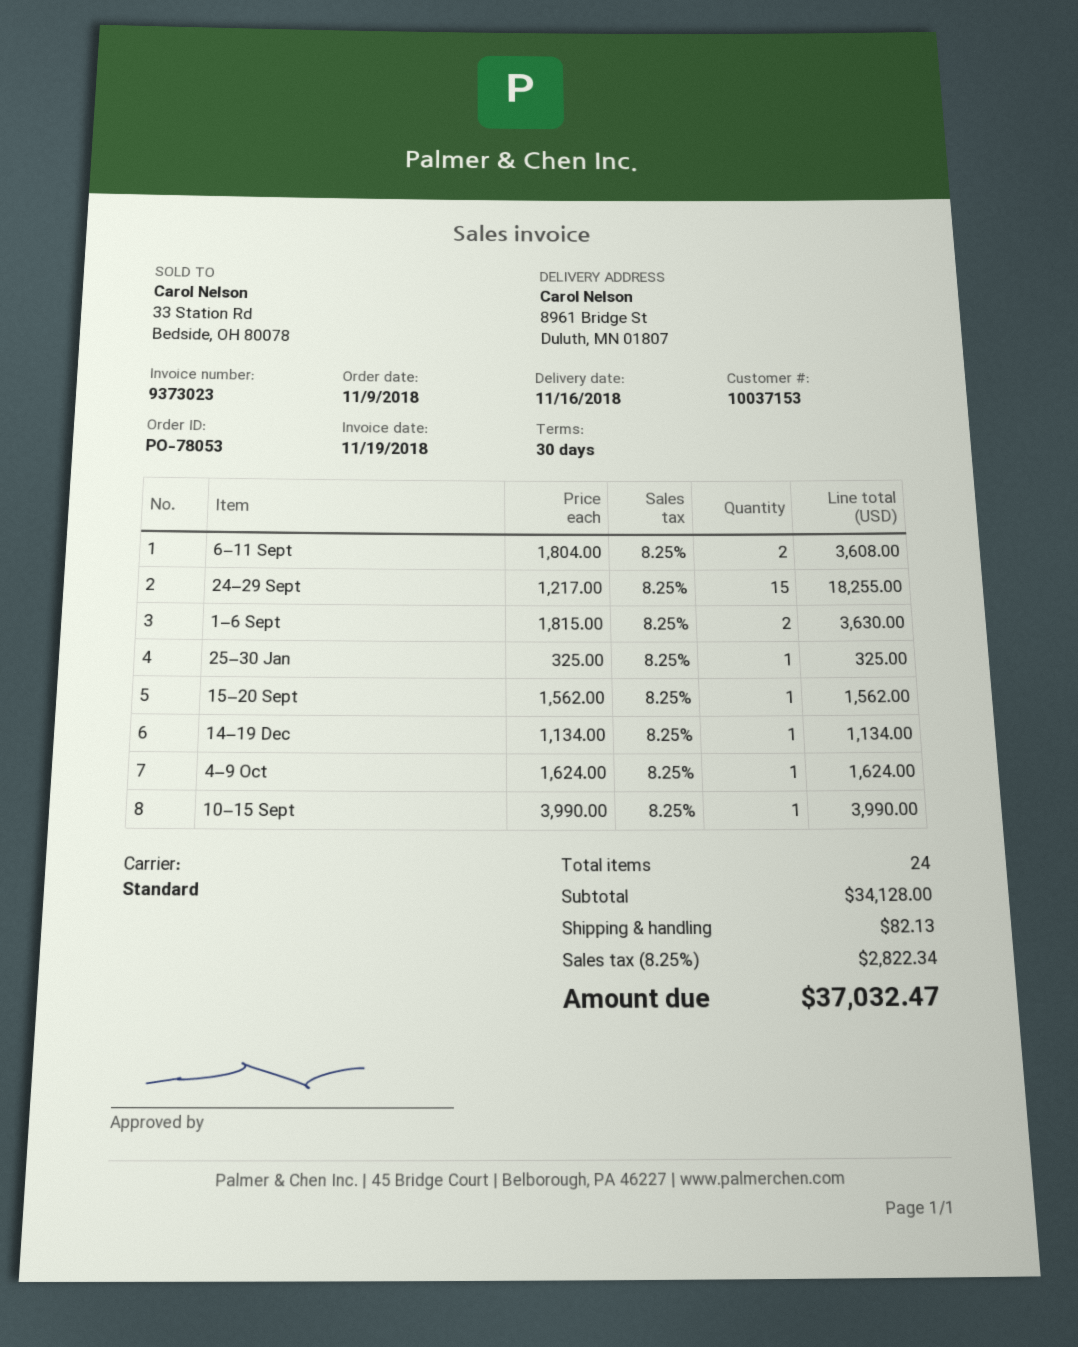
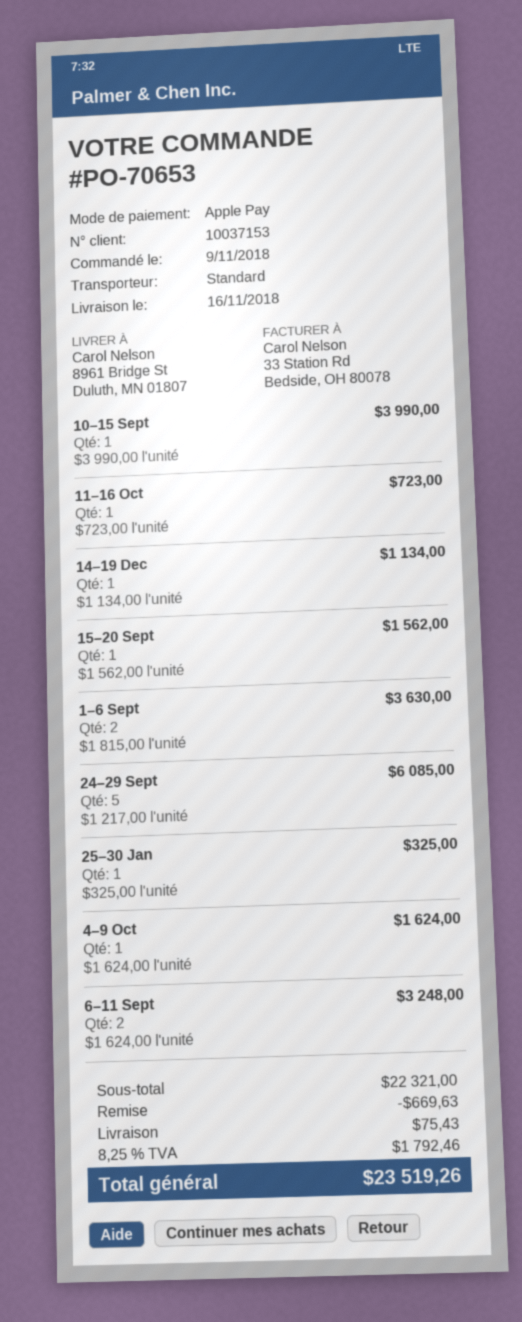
order number: PO-78053 -> PO-70653
6–11 Sept: 2 x 1804.00 = 3608.00 -> 2 x 1624.00 = 3248.00
24–29 Sept: 15 x 1217.00 = 18255.00 -> 5 x 1217.00 = 6085.00
11–16 Oct: none -> 1 x 723.00 = 723.00
subtotal: 34128.00 -> 22321.00
discount: none -> 669.63
shipping: 82.13 -> 75.43
tax: 8.25% = 2822.34 -> 8.25% = 1792.46
total: 37032.47 -> 23519.26

